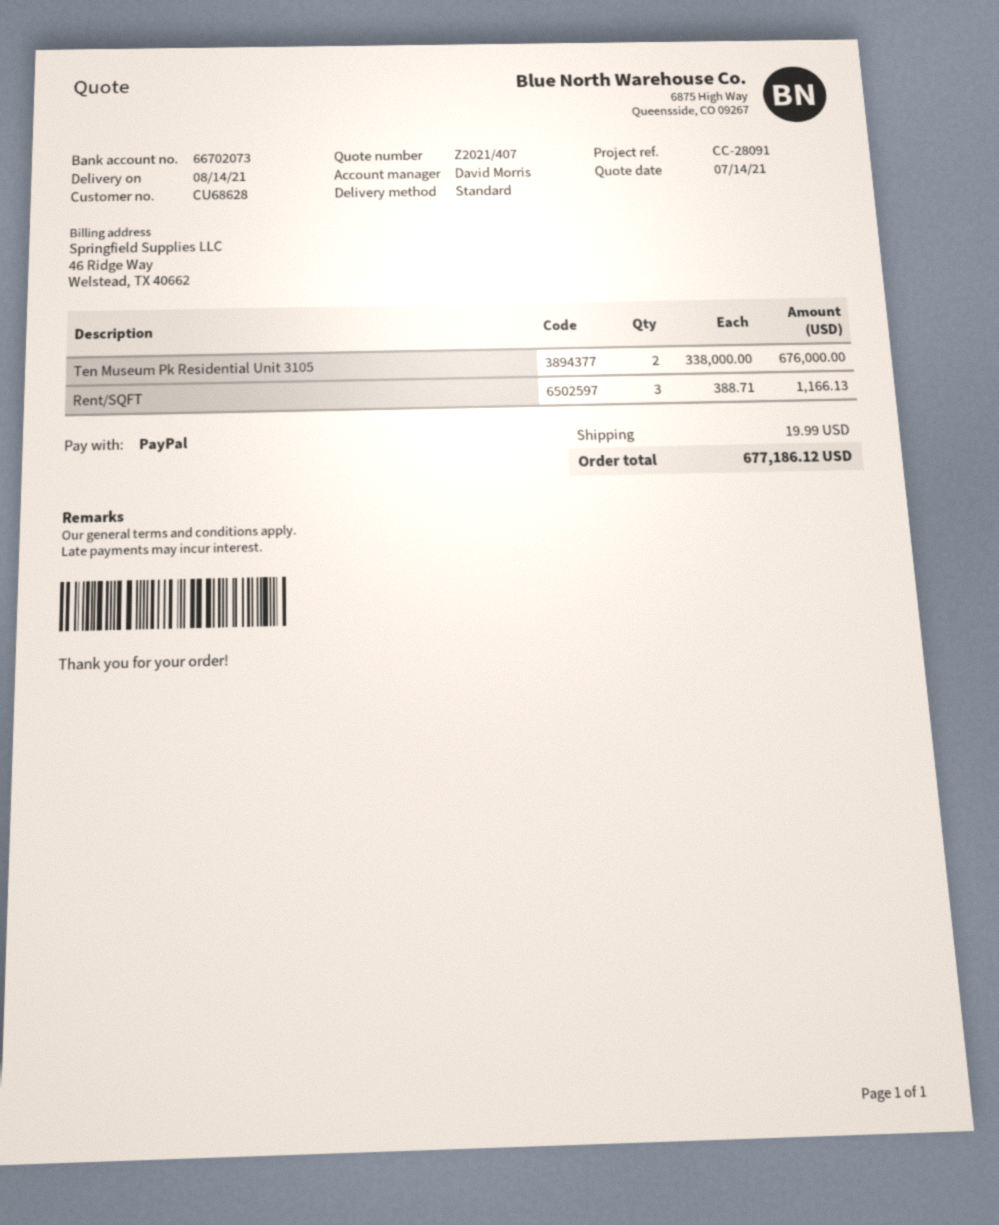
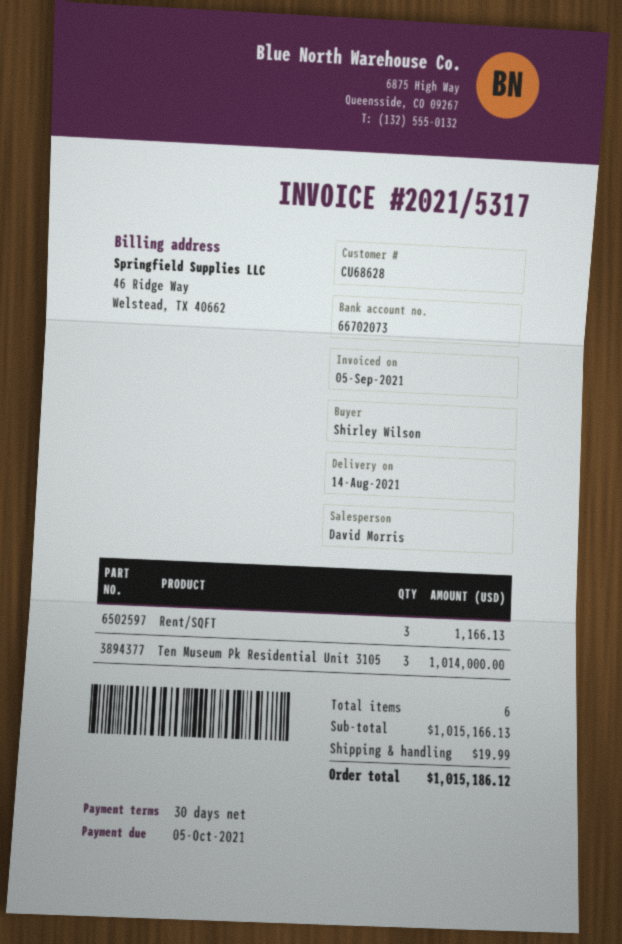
Ten Museum Pk Residential Unit 3105: 2 for 676000.00 -> 3 for 1014000.00
total: 677186.12 -> 1015186.12

